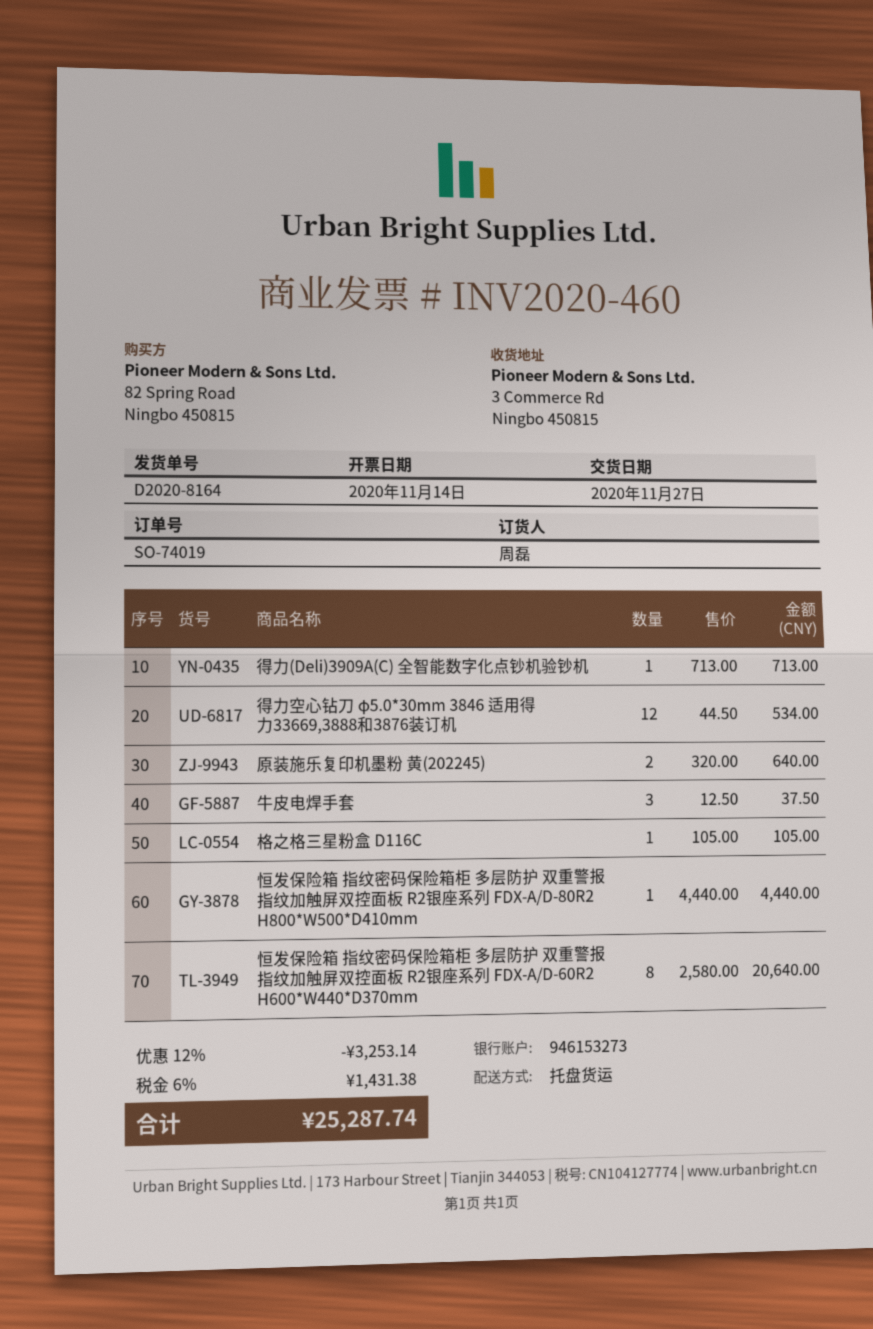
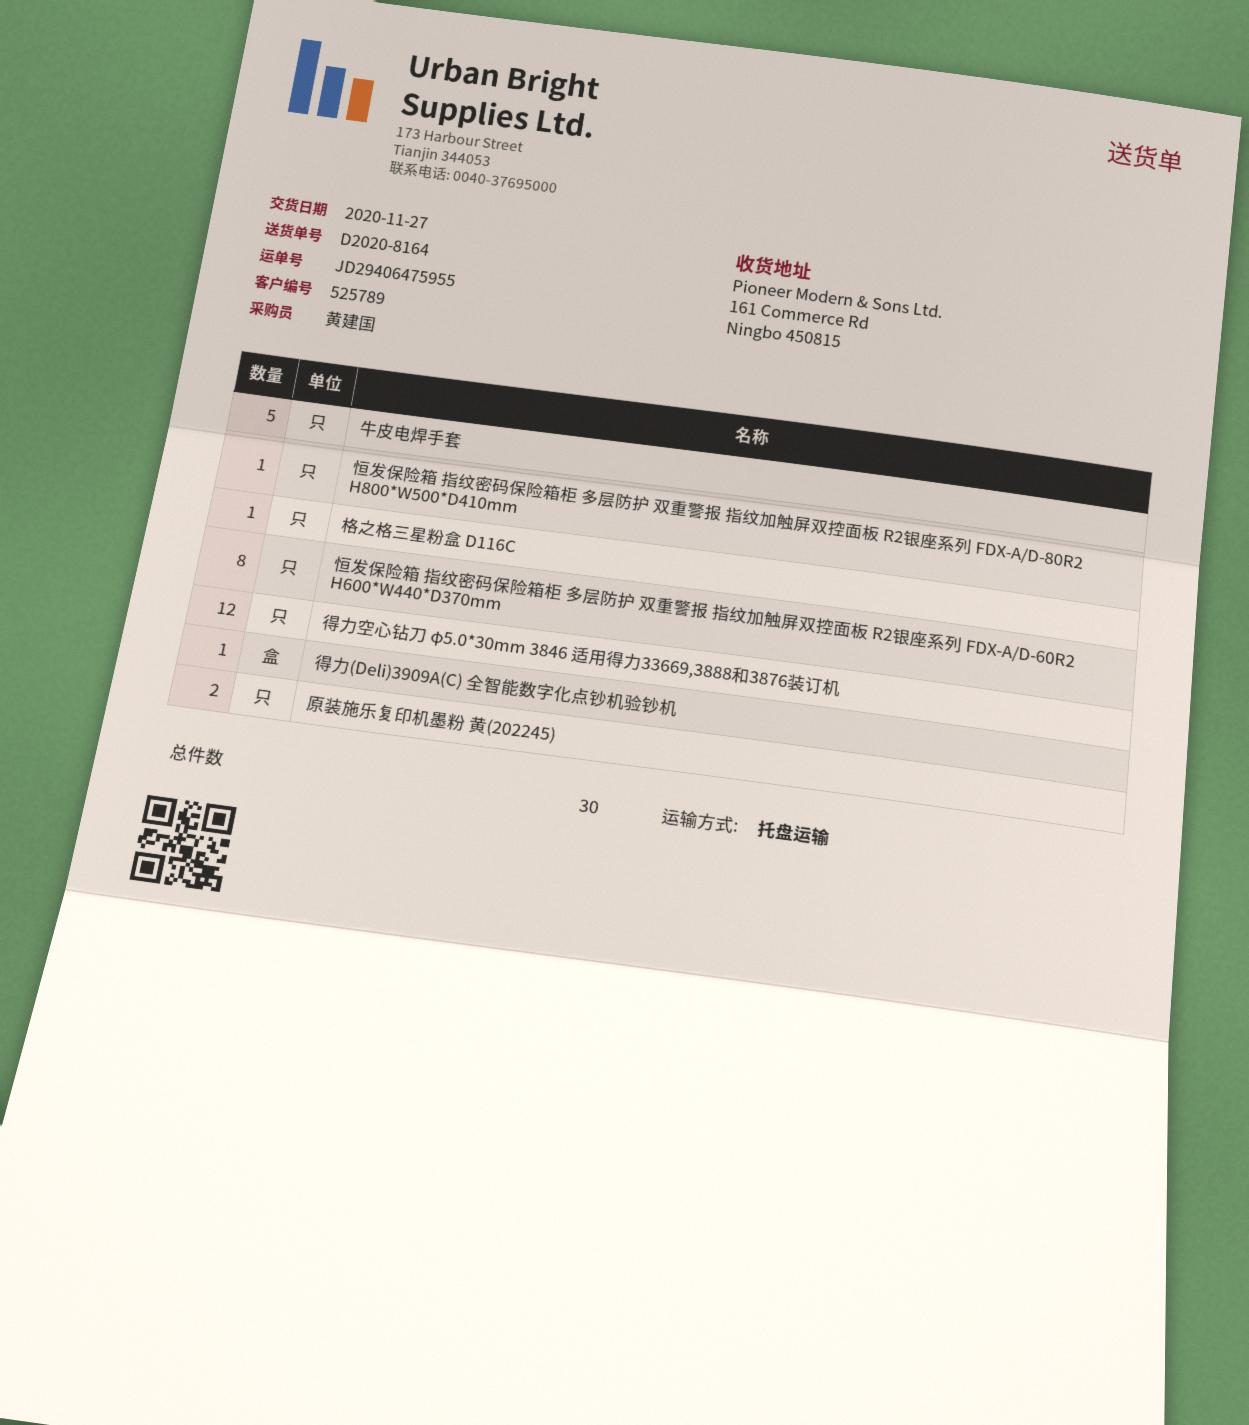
ordered by: 周磊 -> 黄建国
ship to: 3 Commerce Rd, Ningbo 450815 -> 161 Commerce Rd, Ningbo 450815
牛皮电焊手套: 3 -> 5

